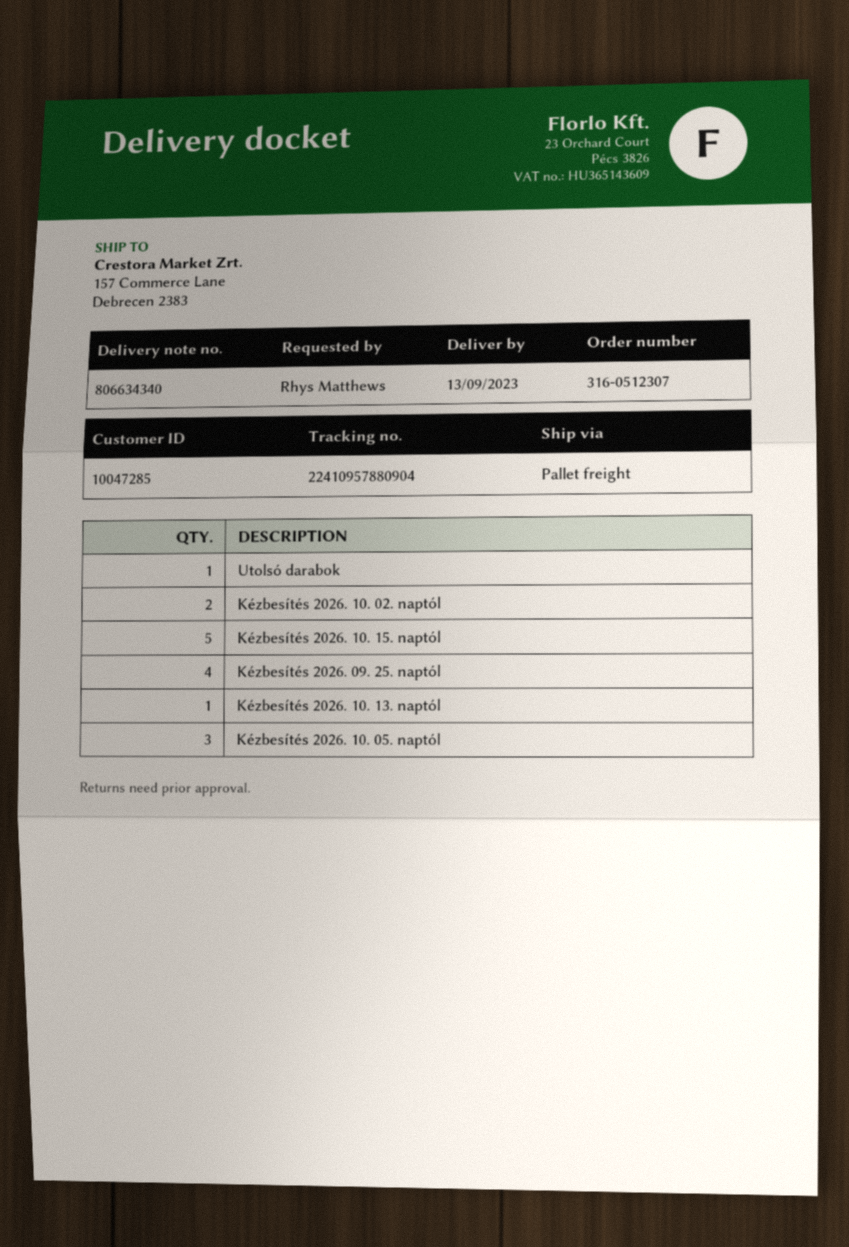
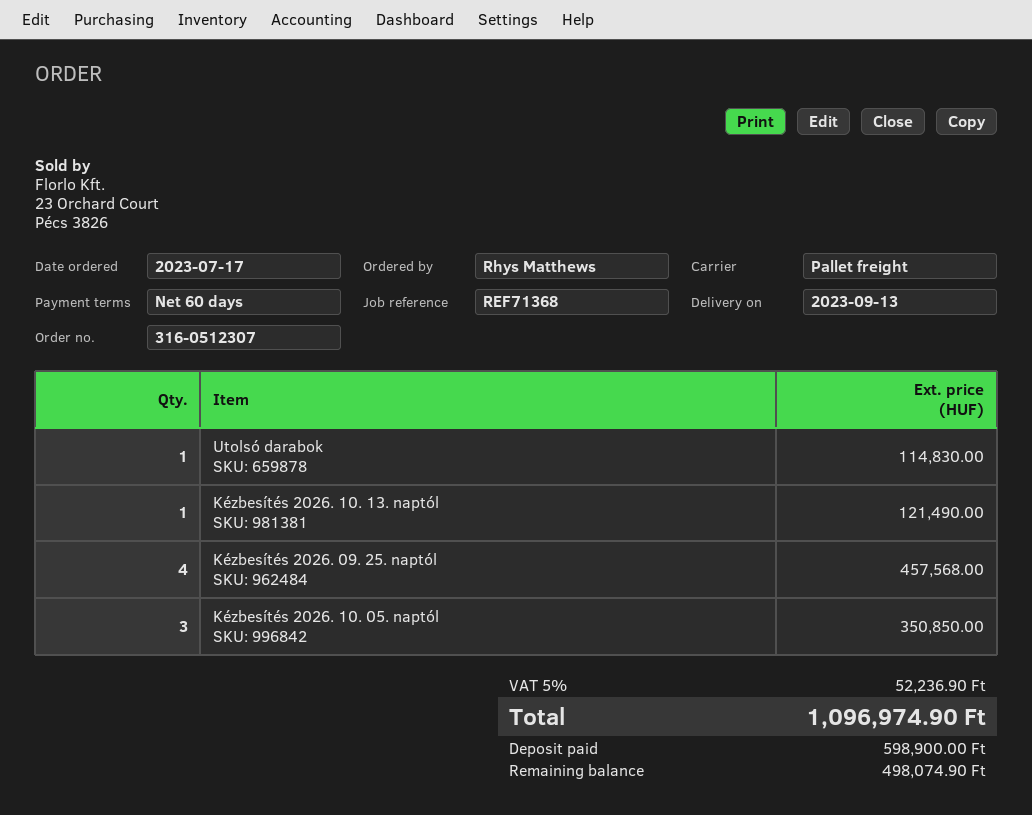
Kézbesítés 2026. 10. 02. naptól: 2 -> none
Kézbesítés 2026. 10. 15. naptól: 5 -> none

